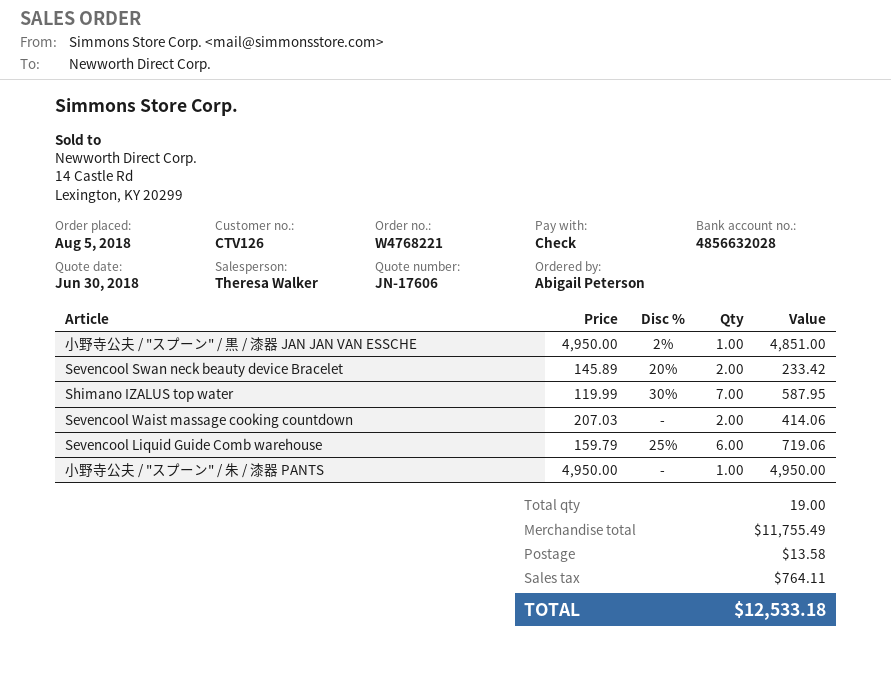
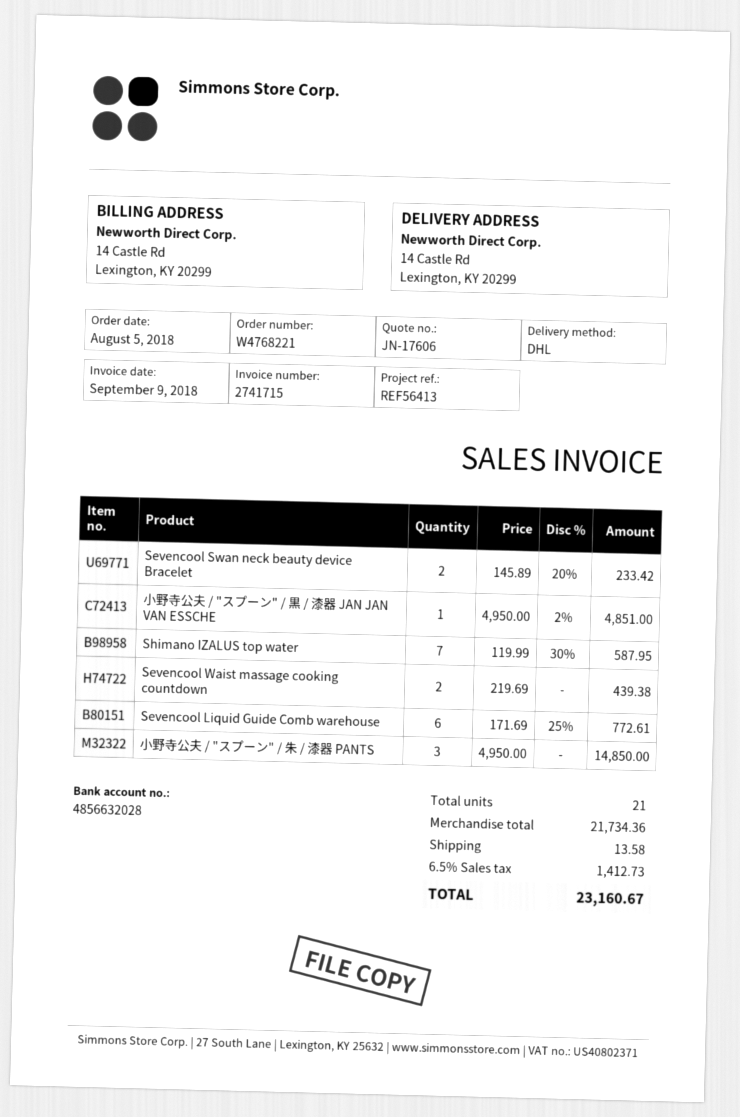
Sevencool Waist massage cooking countdown: 2 x 207.03 = 414.06 -> 2 x 219.69 = 439.38
Sevencool Liquid Guide Comb warehouse: 6 x 159.79 - 25% = 719.06 -> 6 x 171.69 - 25% = 772.61
小野寺公夫 / "スプーン" / 朱 / 漆器 PANTS: 1 x 4950.00 = 4950.00 -> 3 x 4950.00 = 14850.00
total quantity: 19 -> 21
subtotal: 11755.49 -> 21734.36
tax: 764.11 -> 1412.73
total: 12533.18 -> 23160.67

